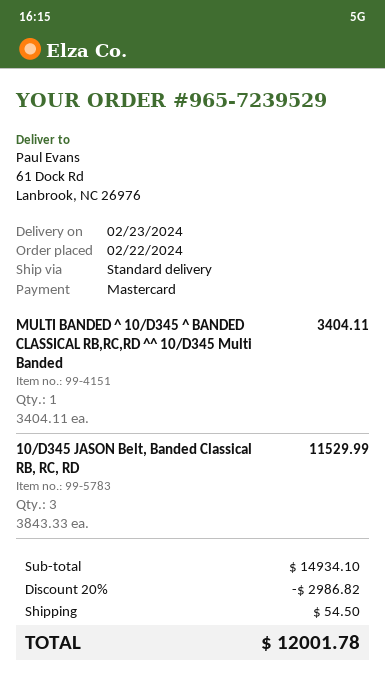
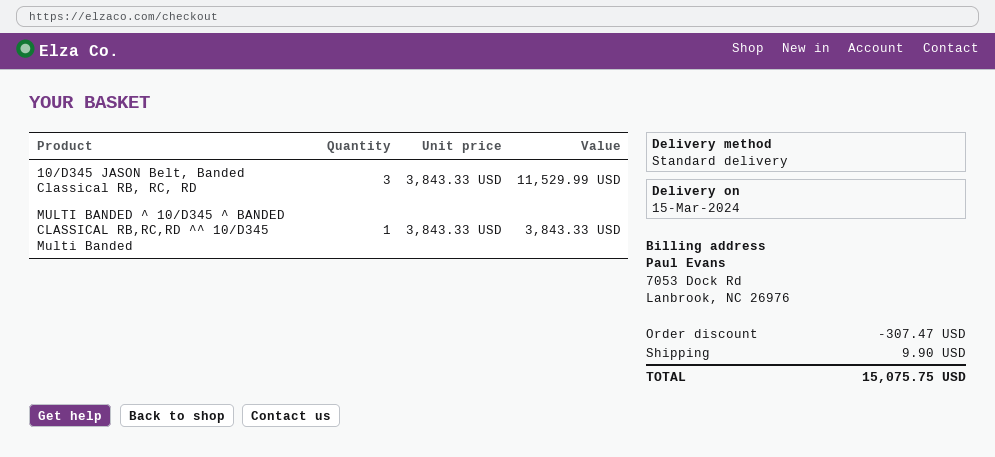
delivery date: 2024-02-23 -> 2024-03-15
MULTI BANDED ^ 10/D345 ^ BANDED CLASSICAL RB,RC,RD ^^ 10/D345 Multi Banded: 1 x 3404.11 = 3404.11 -> 1 x 3843.33 = 3843.33
discount: 2986.82 -> 307.47
shipping: 54.50 -> 9.90
total: 12001.78 -> 15075.75

